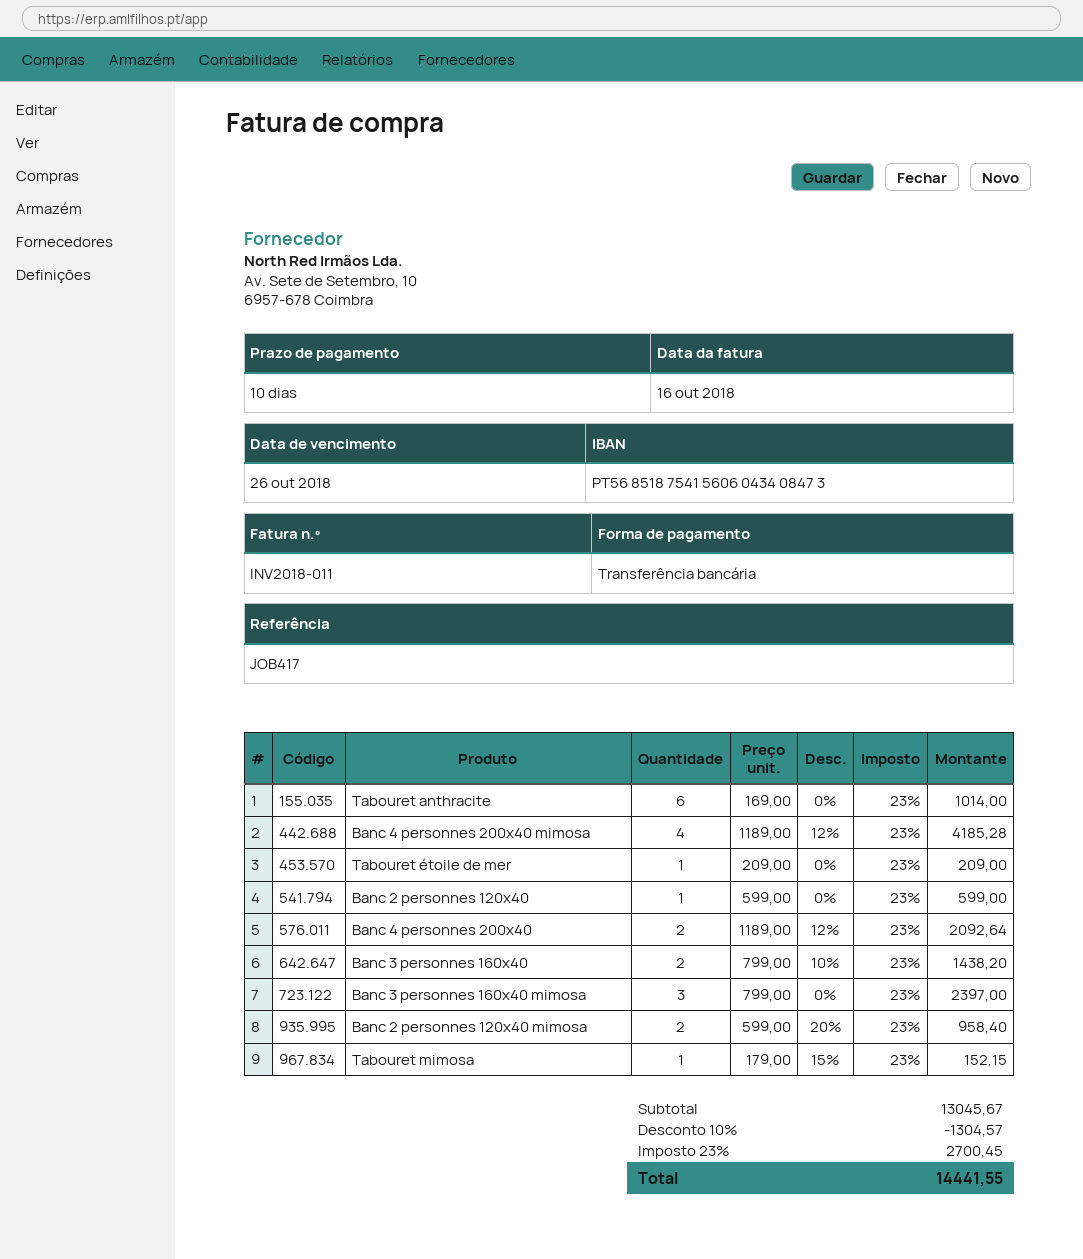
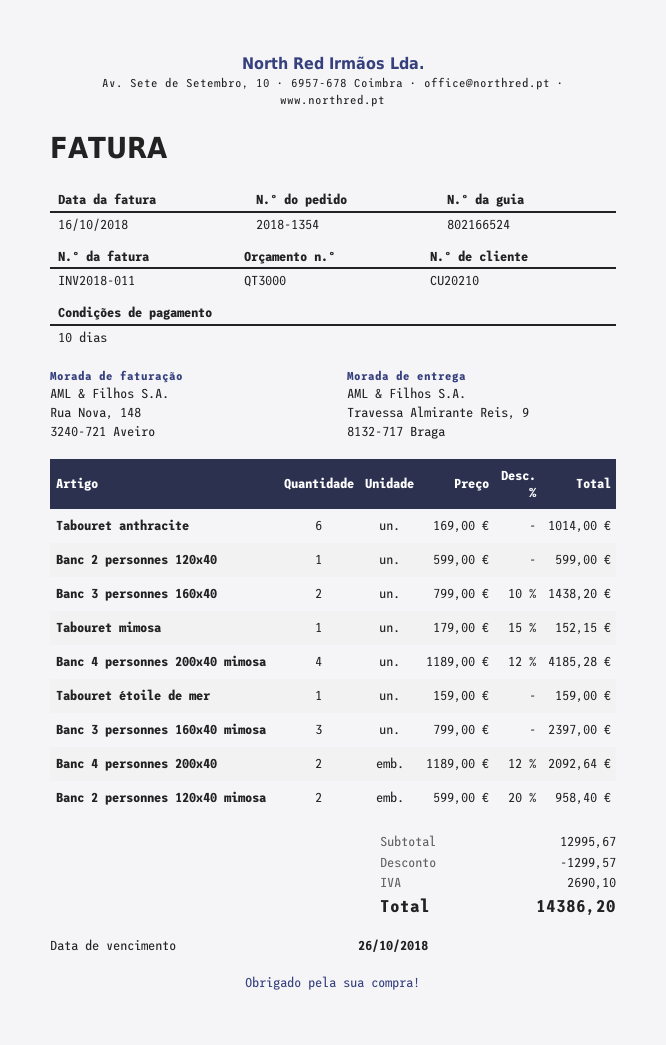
Tabouret étoile de mer: 1 x 209.00 = 209.00 -> 1 x 159.00 = 159.00
subtotal: 13045.67 -> 12995.67
discount: 1304.57 -> 1299.57
tax: 2700.45 -> 2690.10
total: 14441.55 -> 14386.20

